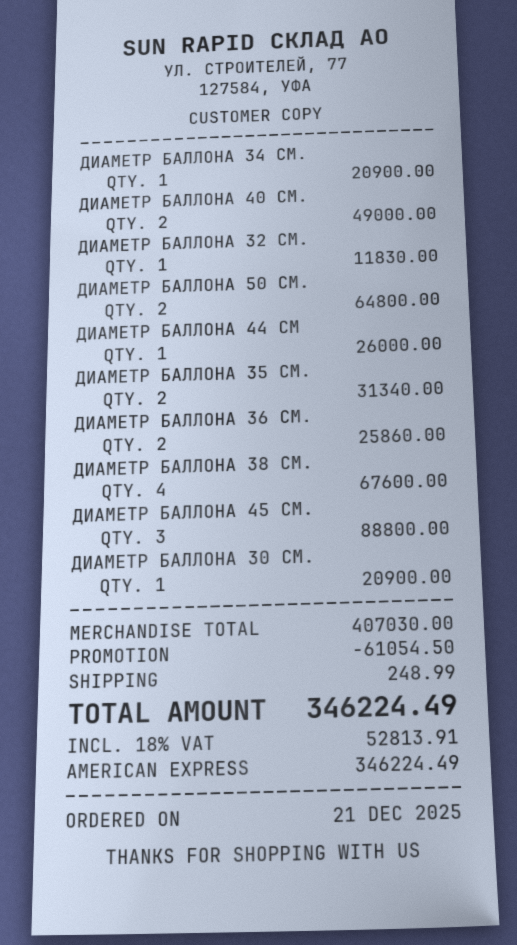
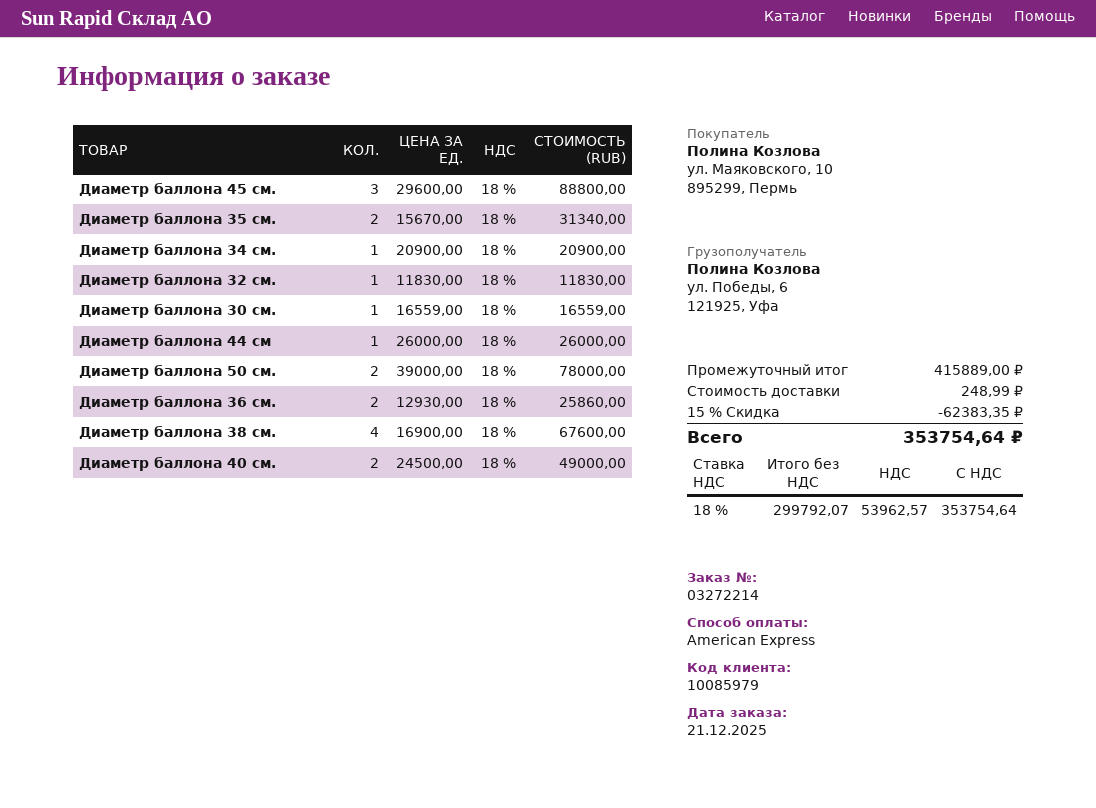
ДИАМЕТР БАЛЛОНА 50 СМ.: 2 for 64800.00 -> 2 for 78000.00
ДИАМЕТР БАЛЛОНА 30 СМ.: 1 for 20900.00 -> 1 for 16559.00
subtotal: 407030.00 -> 415889.00
discount: 61054.50 -> 62383.35
tax: 18% = 52813.91 -> 18% = 53962.57
total: 346224.49 -> 353754.64

